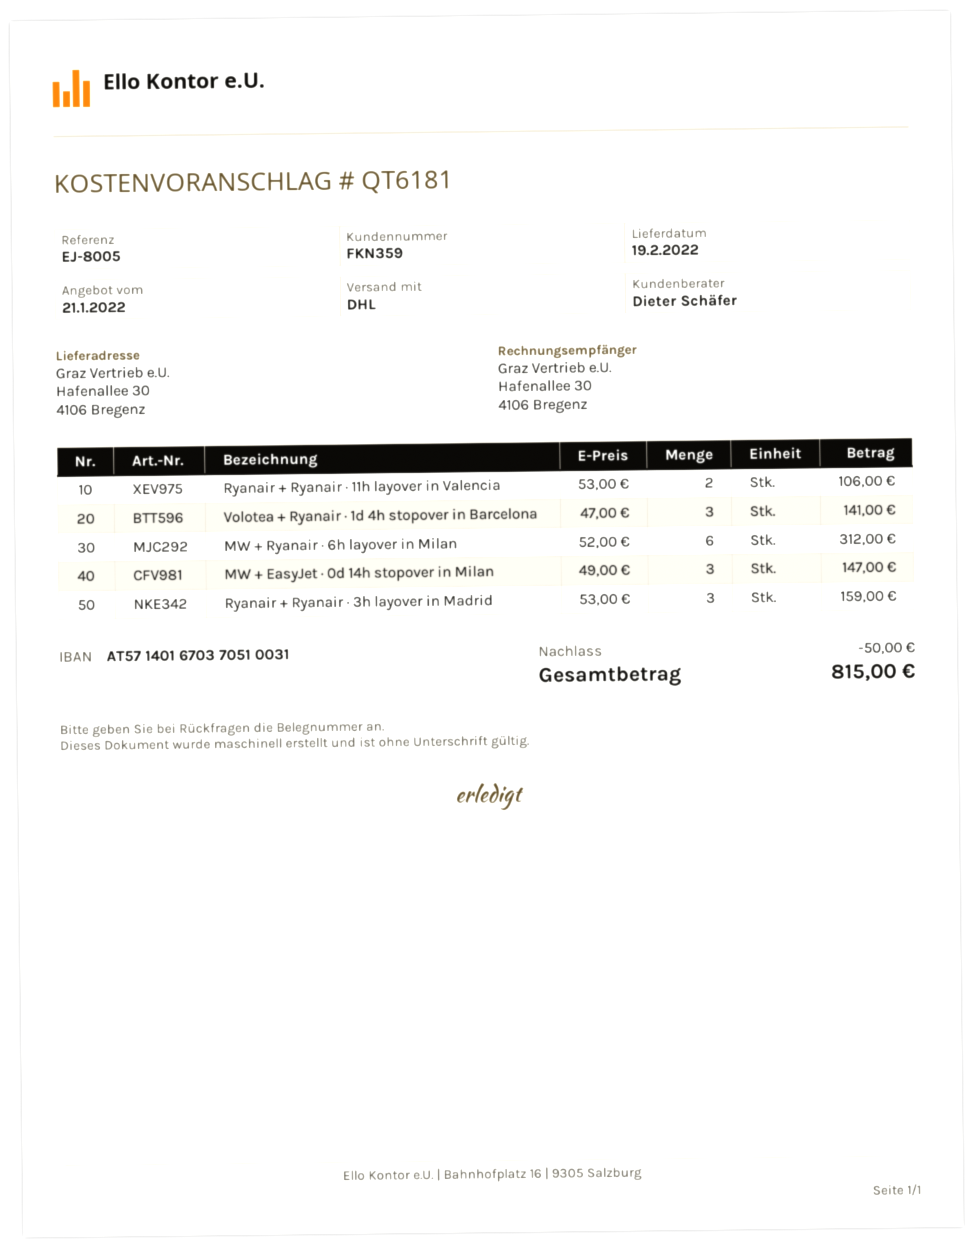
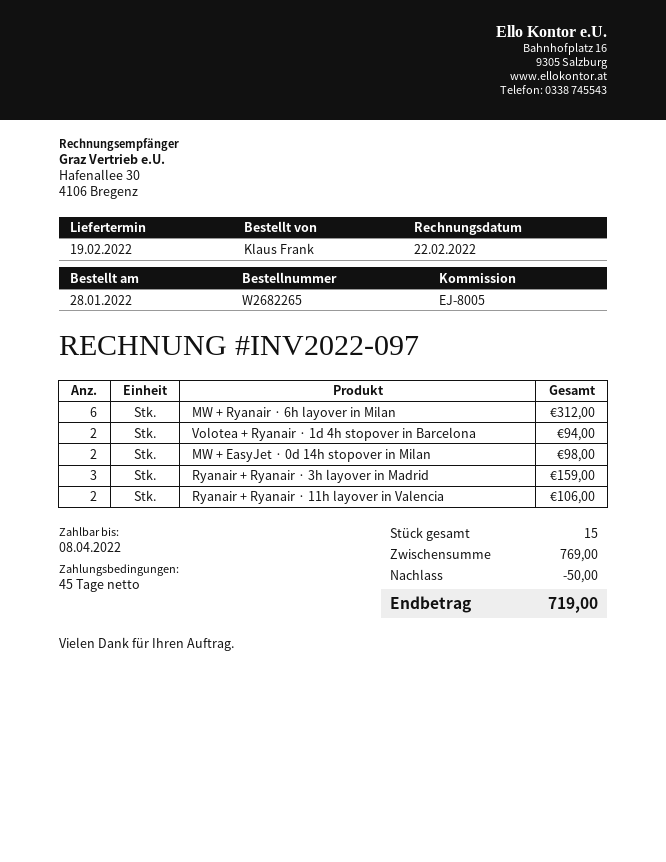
Volotea + Ryanair · 1d 4h stopover in Barcelona: 3 for 141.00 -> 2 for 94.00
MW + EasyJet · 0d 14h stopover in Milan: 3 for 147.00 -> 2 for 98.00
total: 815.00 -> 719.00

